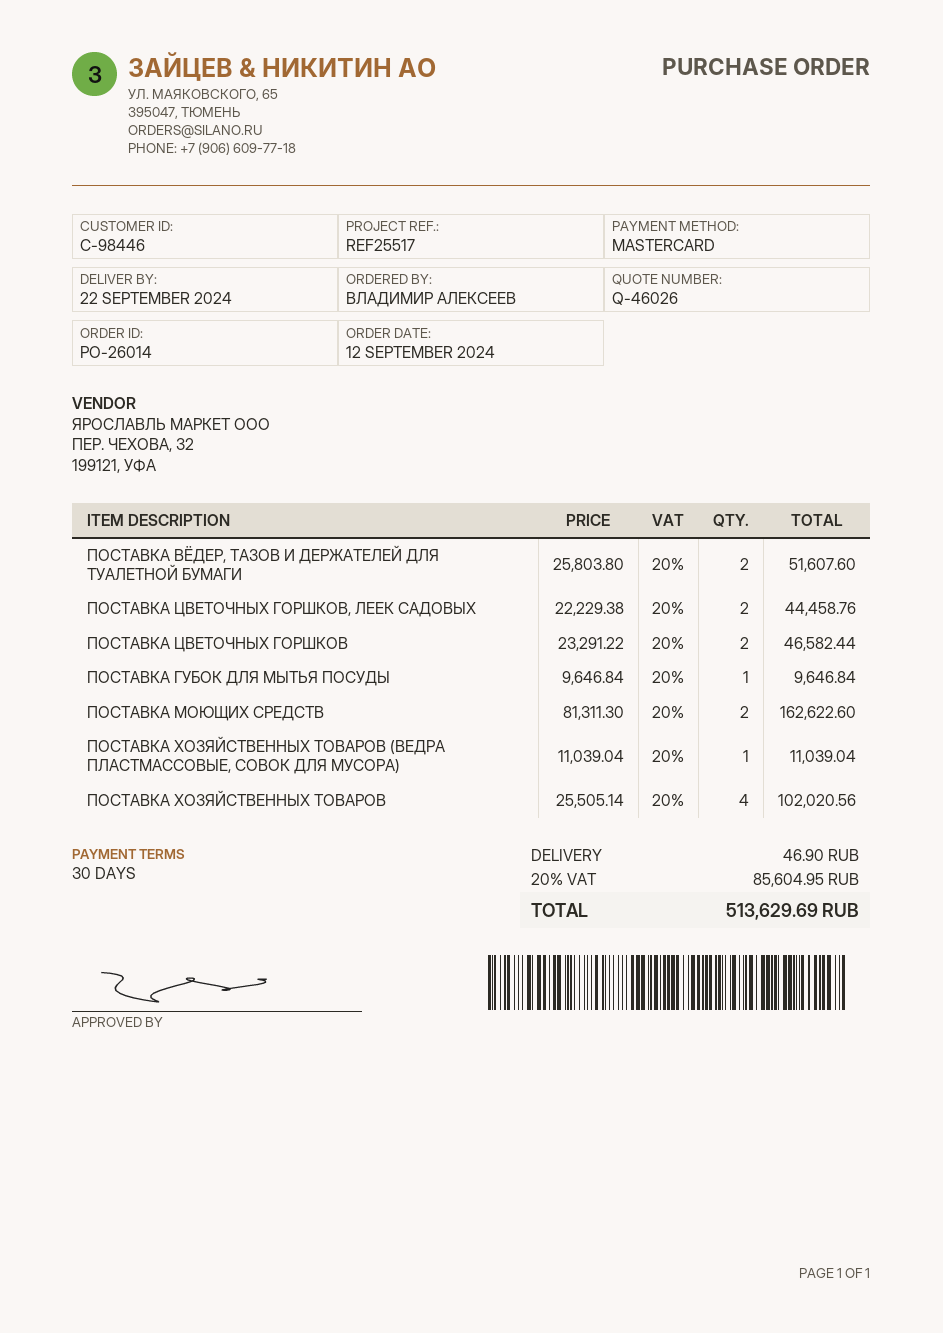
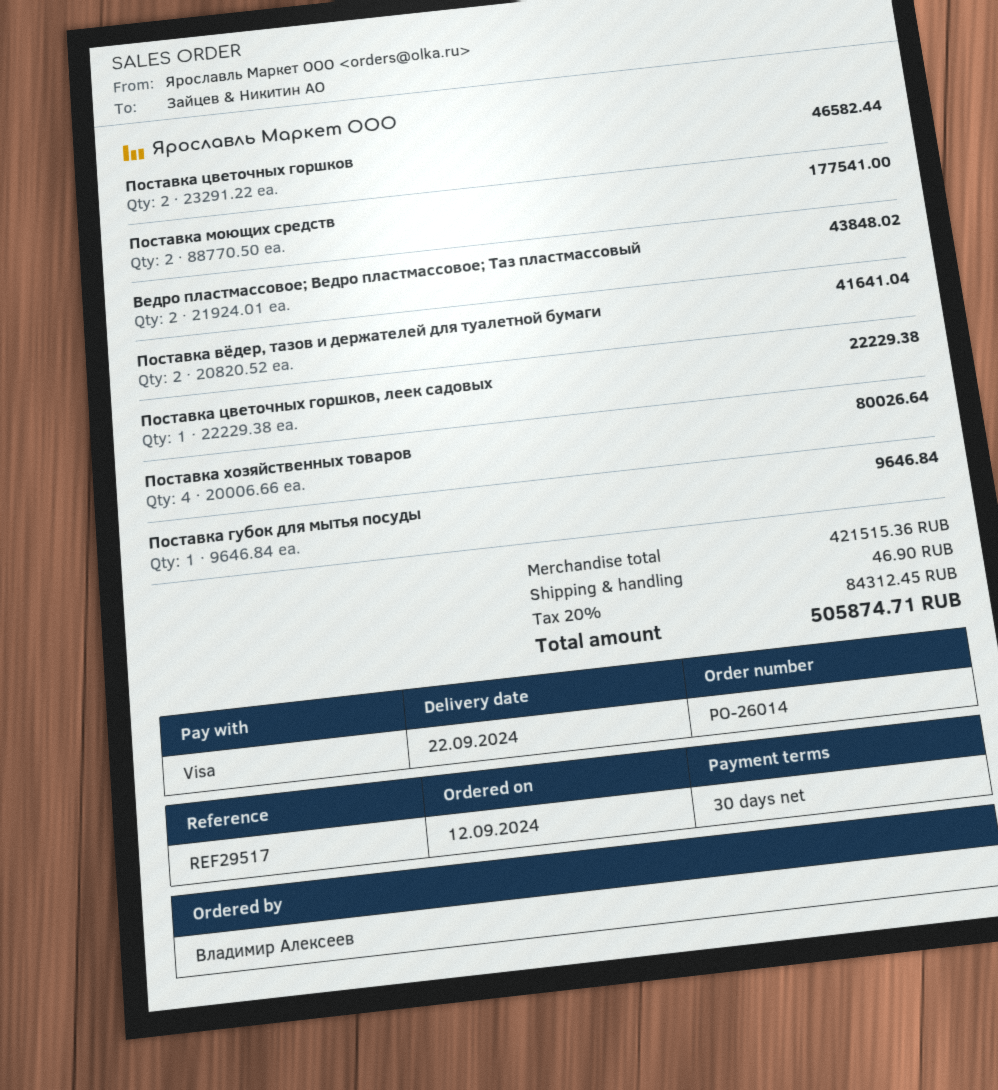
reference: REF25517 -> REF29517
payment method: Mastercard -> Visa
ПОСТАВКА ВЁДЕР, ТАЗОВ И ДЕРЖАТЕЛЕЙ ДЛЯ ТУАЛЕТНОЙ БУМАГИ: 2 x 25803.80 = 51607.60 -> 2 x 20820.52 = 41641.04
ПОСТАВКА ЦВЕТОЧНЫХ ГОРШКОВ, ЛЕЕК САДОВЫХ: 2 x 22229.38 = 44458.76 -> 1 x 22229.38 = 22229.38
ПОСТАВКА МОЮЩИХ СРЕДСТВ: 2 x 81311.30 = 162622.60 -> 2 x 88770.50 = 177541.00
ПОСТАВКА ХОЗЯЙСТВЕННЫХ ТОВАРОВ (ВЕДРА ПЛАСТМАССОВЫЕ, СОВОК ДЛЯ МУСОРА): 1 x 11039.04 = 11039.04 -> none
ПОСТАВКА ХОЗЯЙСТВЕННЫХ ТОВАРОВ: 4 x 25505.14 = 102020.56 -> 4 x 20006.66 = 80026.64
Ведро пластмассовое; Ведро пластмассовое; Таз пластмассовый: none -> 2 x 21924.01 = 43848.02
tax: 20% = 85604.95 -> 20% = 84312.45
total: 513629.69 -> 505874.71

